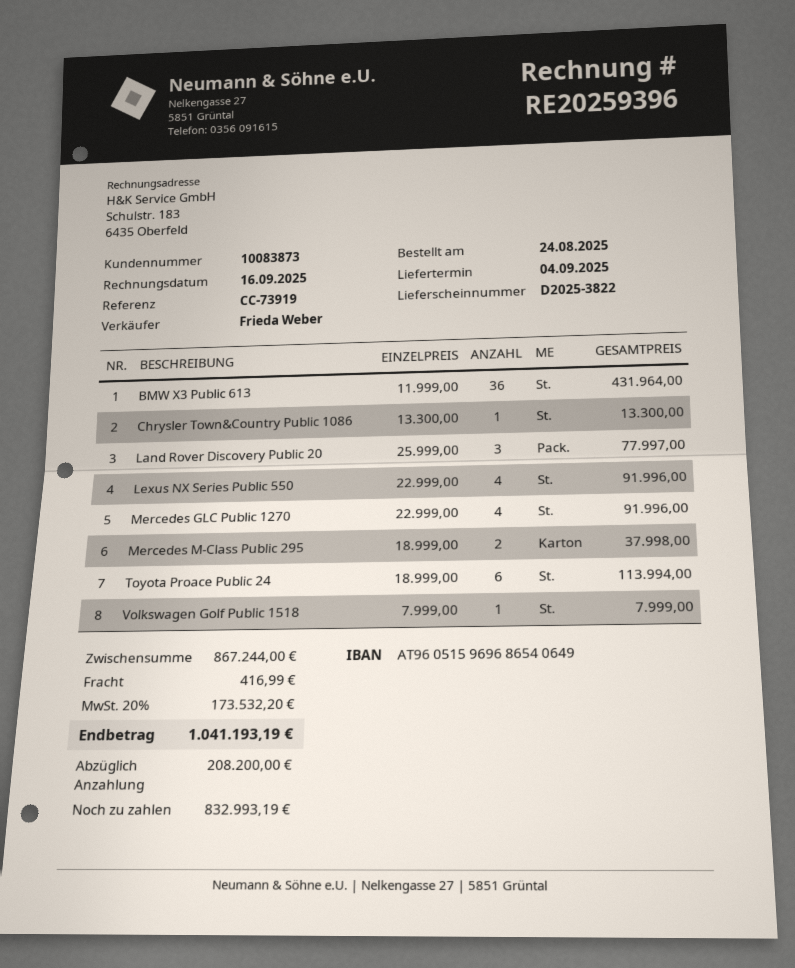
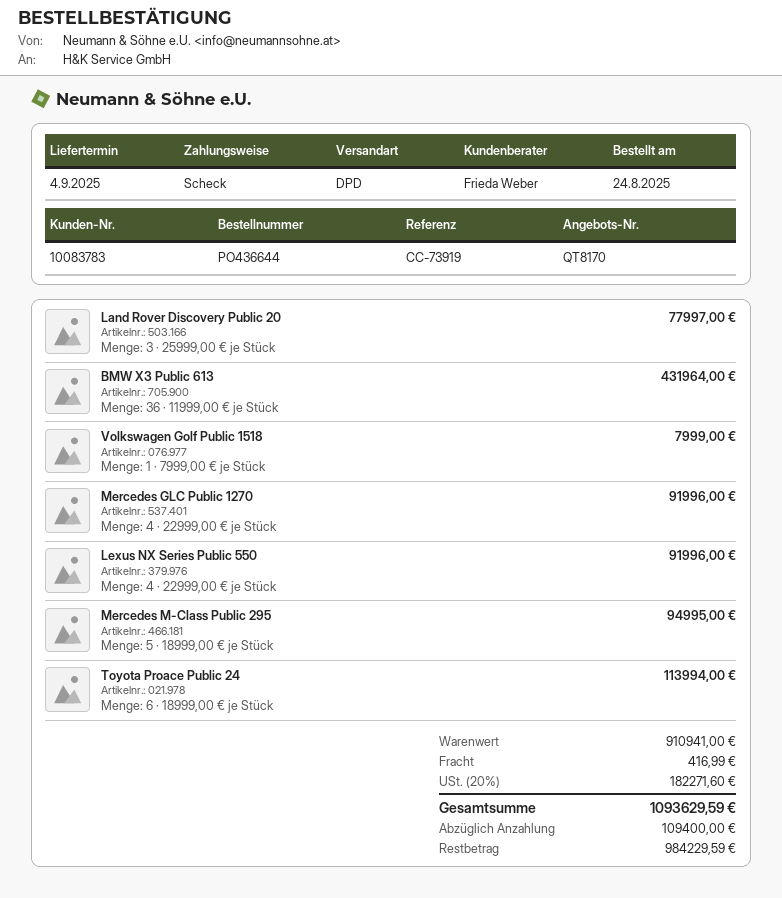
customer number: 10083873 -> 10083783
Chrysler Town&Country Public 1086: 1 x 13300.00 = 13300.00 -> none
Mercedes M-Class Public 295: 2 x 18999.00 = 37998.00 -> 5 x 18999.00 = 94995.00
subtotal: 867244.00 -> 910941.00
tax: 20% = 173532.20 -> 20% = 182271.60
total: 1041193.19 -> 1093629.59
deposit: 208200.00 -> 109400.00
balance: 832993.19 -> 984229.59

